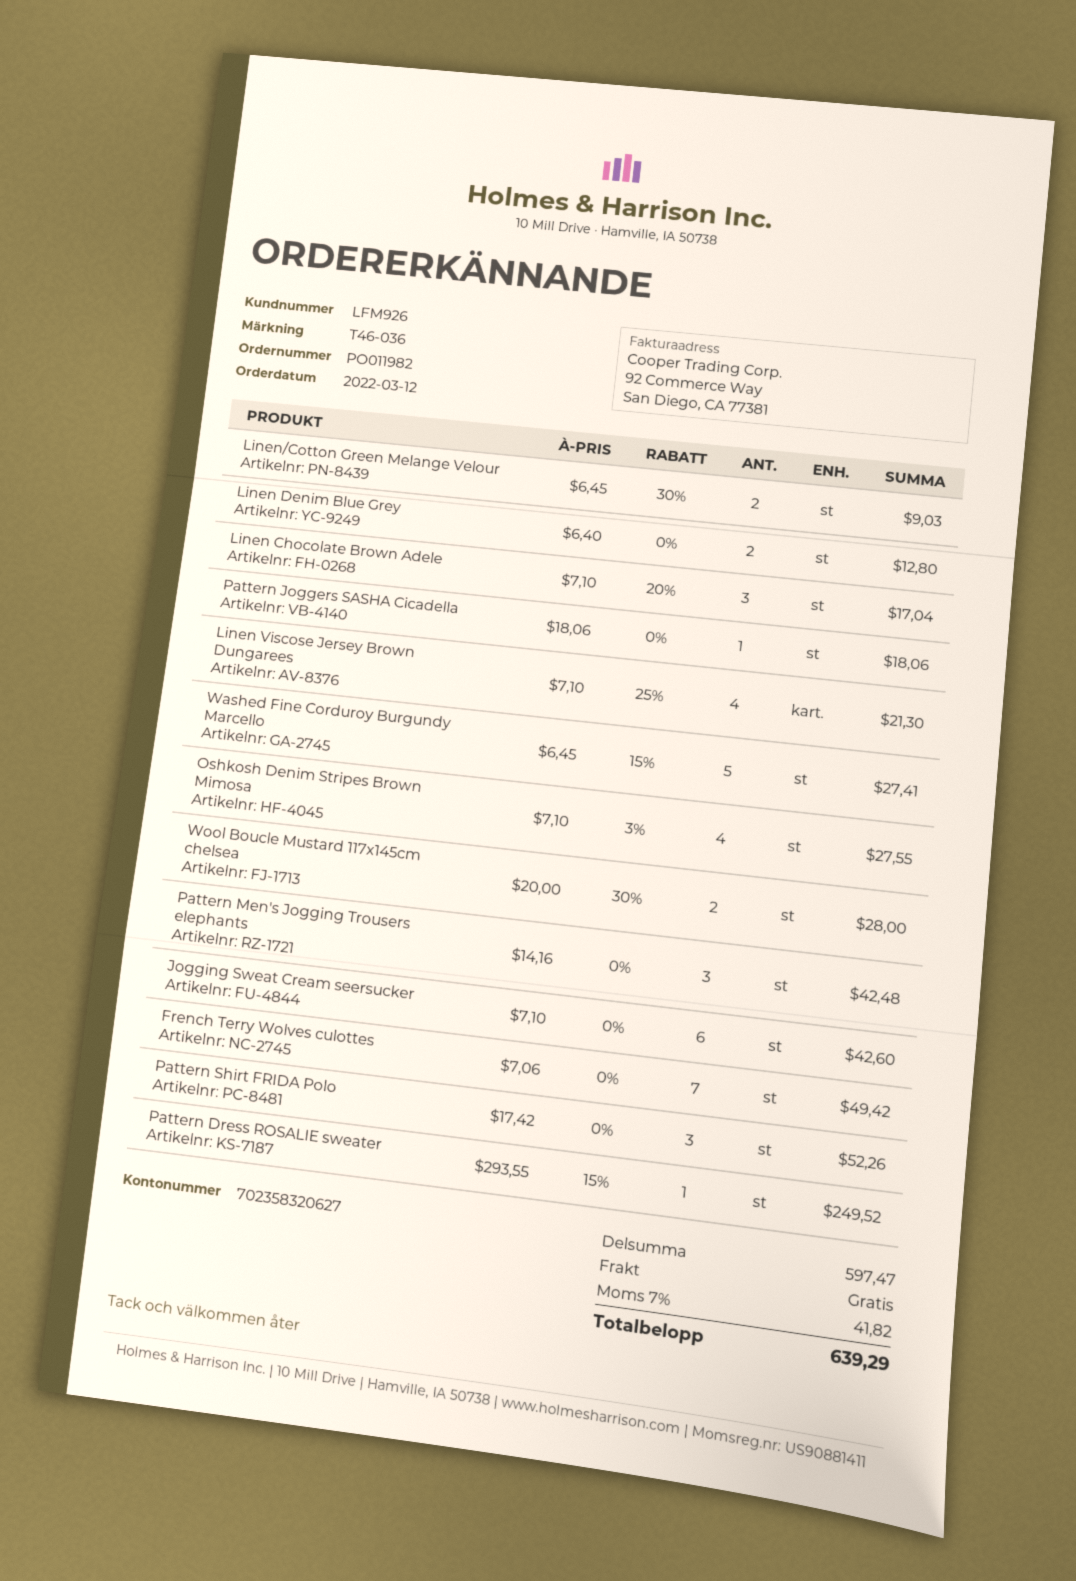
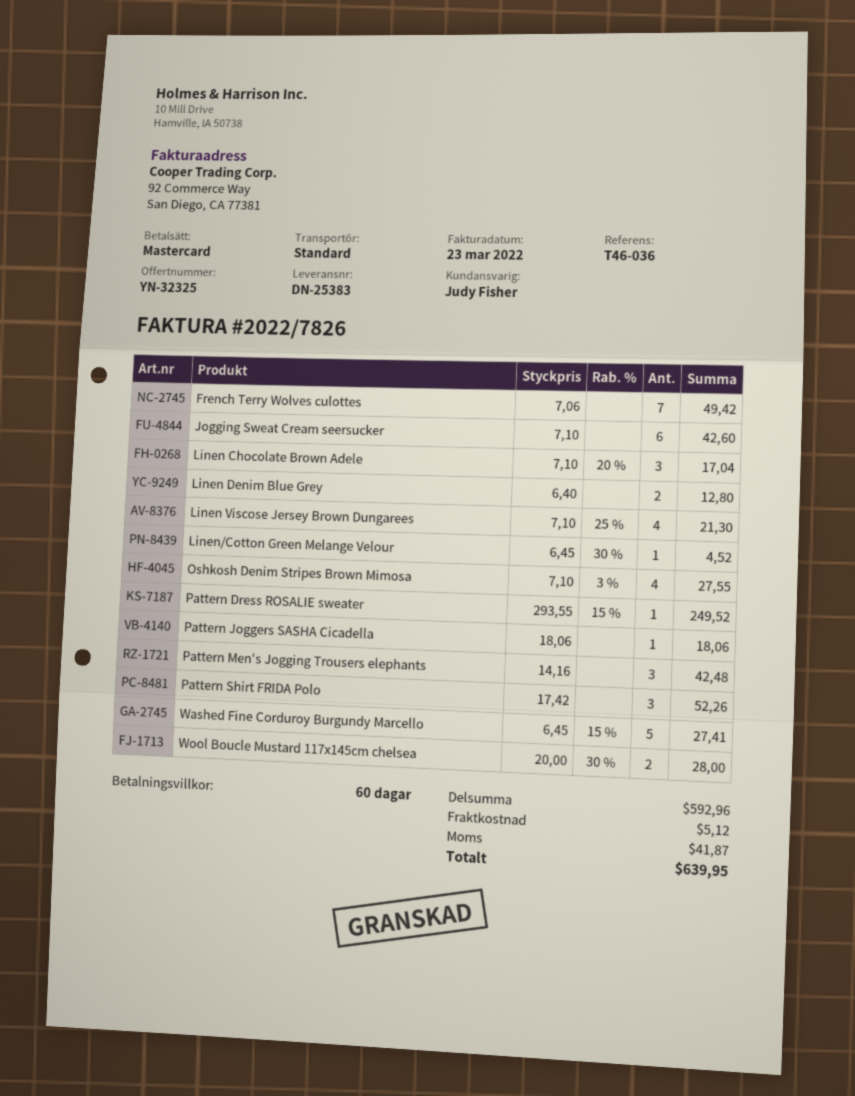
Linen/Cotton Green Melange Velour: 2 x 6.45 - 30% = 9.03 -> 1 x 6.45 - 30% = 4.52
subtotal: 597.47 -> 592.96
shipping: 0.00 -> 5.12
tax: 41.82 -> 41.87
total: 639.29 -> 639.95

